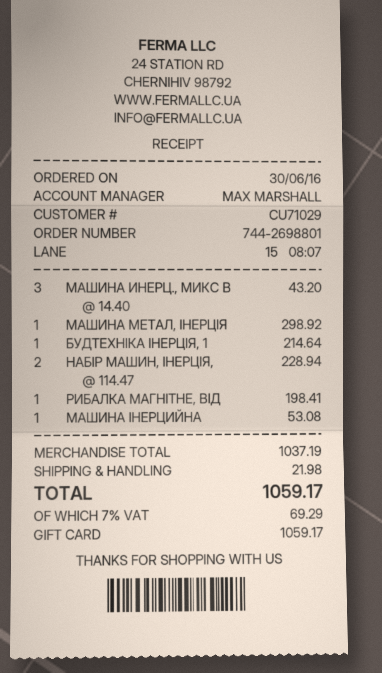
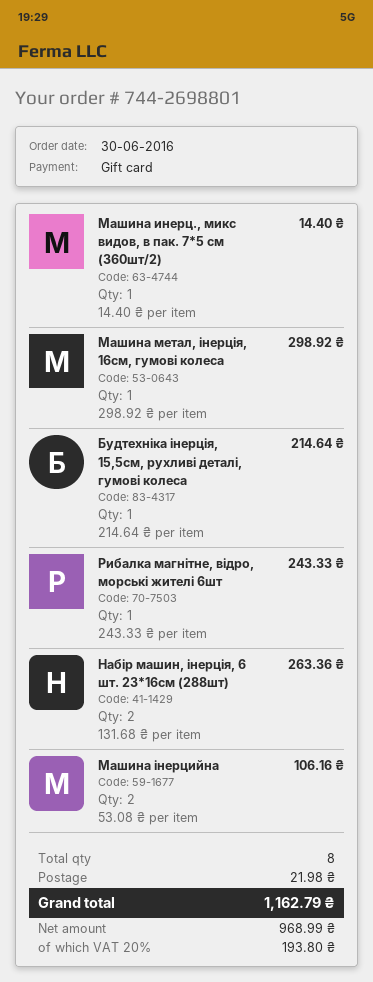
МАШИНА ИНЕРЦ., МИКС В: 3 x 14.40 = 43.20 -> 1 x 14.40 = 14.40
НАБІР МАШИН, ІНЕРЦІЯ,: 2 x 114.47 = 228.94 -> 2 x 131.68 = 263.36
РИБАЛКА МАГНІТНЕ, ВІД: 1 x 198.41 = 198.41 -> 1 x 243.33 = 243.33
МАШИНА ІНЕРЦИЙНА: 1 x 53.08 = 53.08 -> 2 x 53.08 = 106.16
tax: 7% = 69.29 -> 20% = 193.80
total: 1059.17 -> 1162.79

